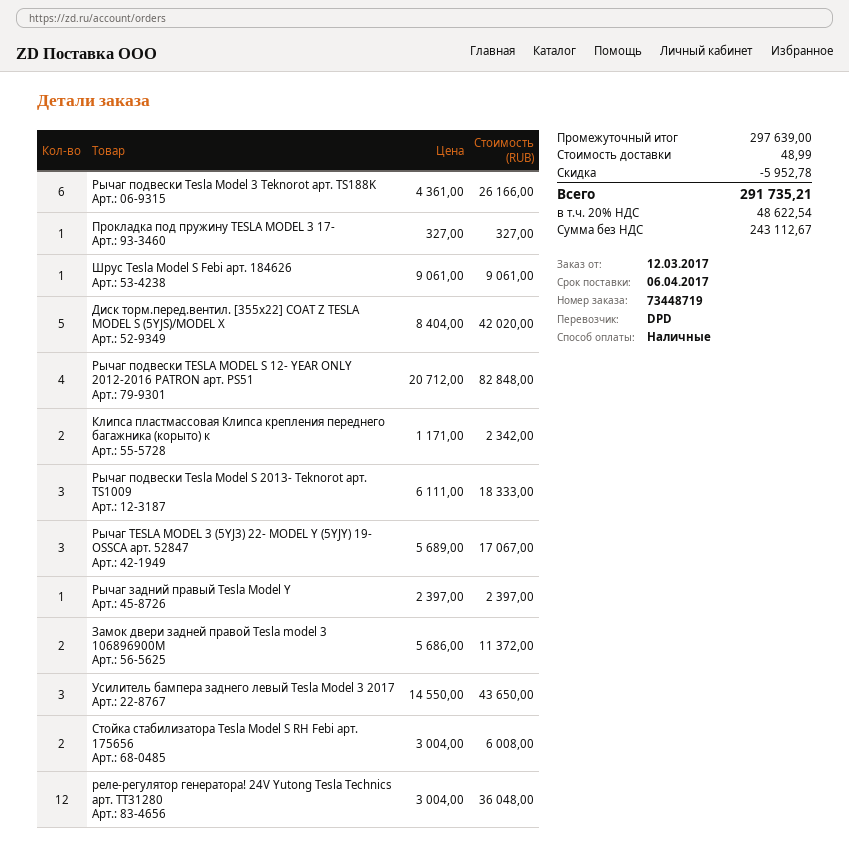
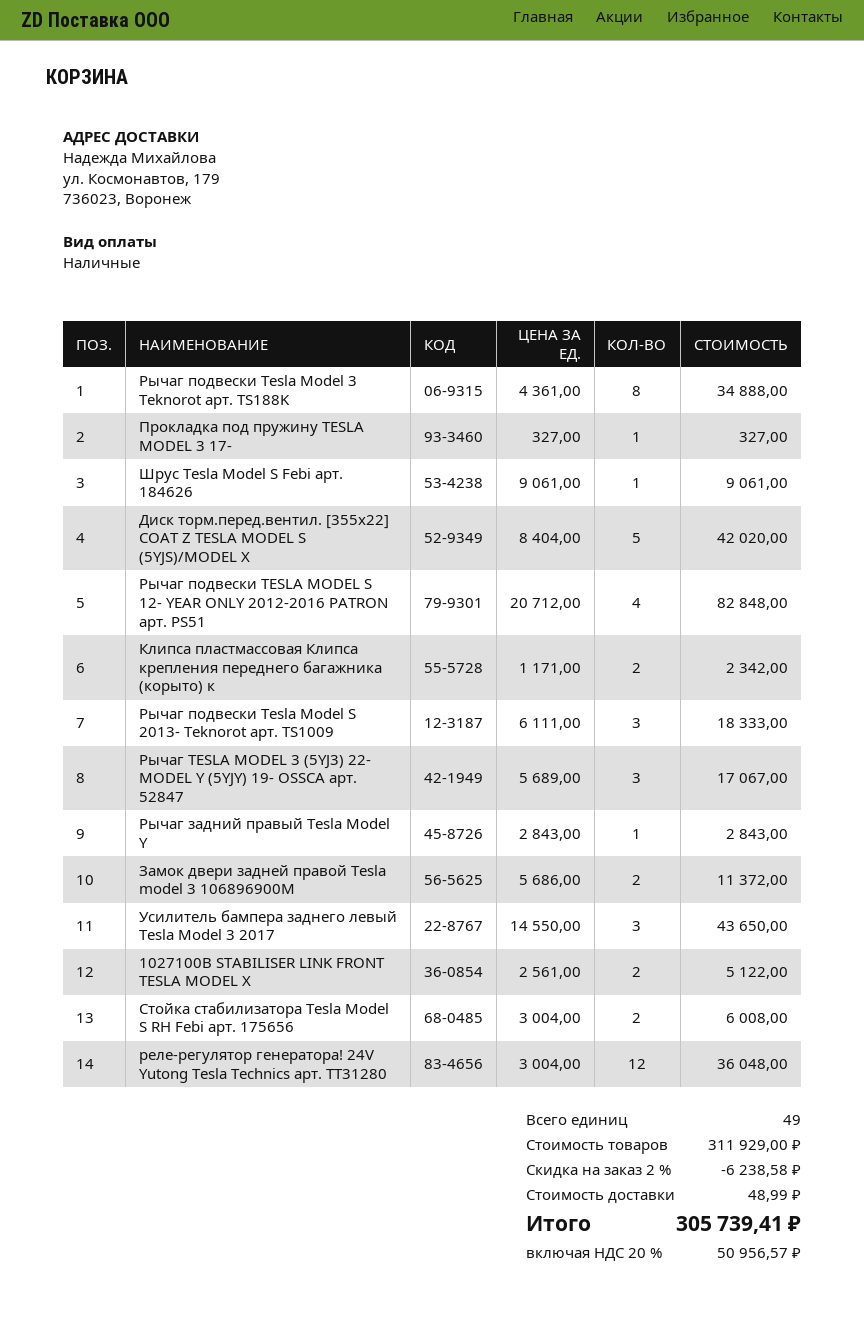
Рычаг подвески Tesla Model 3 Teknorot арт. TS188K: 6 x 4361.00 = 26166.00 -> 8 x 4361.00 = 34888.00
Рычаг задний правый Tesla Model Y: 1 x 2397.00 = 2397.00 -> 1 x 2843.00 = 2843.00
1027100B STABILISER LINK FRONT TESLA MODEL X: none -> 2 x 2561.00 = 5122.00
subtotal: 297639.00 -> 311929.00
discount: 5952.78 -> 6238.58
tax: 20% = 48622.54 -> 20% = 50956.57
total: 291735.21 -> 305739.41

